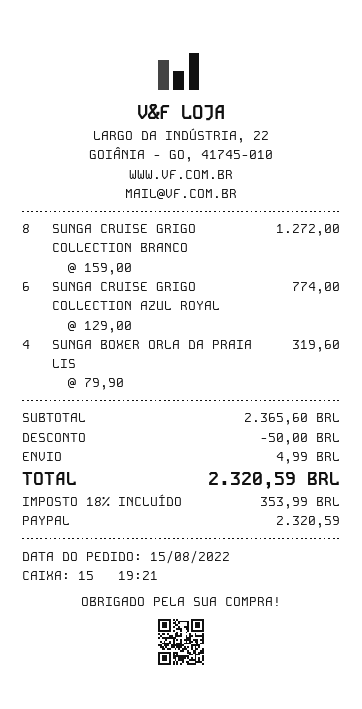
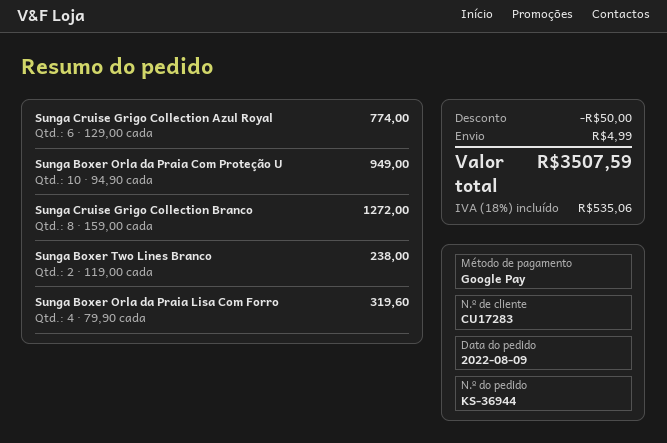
order date: 2022-08-15 -> 2022-08-09
payment method: PayPal -> Google Pay
Sunga Boxer Orla da Praia Com Proteção U: none -> 10 x 94.90 = 949.00
Sunga Boxer Two Lines Branco: none -> 2 x 119.00 = 238.00
tax: 18% = 353.99 -> 18% = 535.06
total: 2320.59 -> 3507.59

